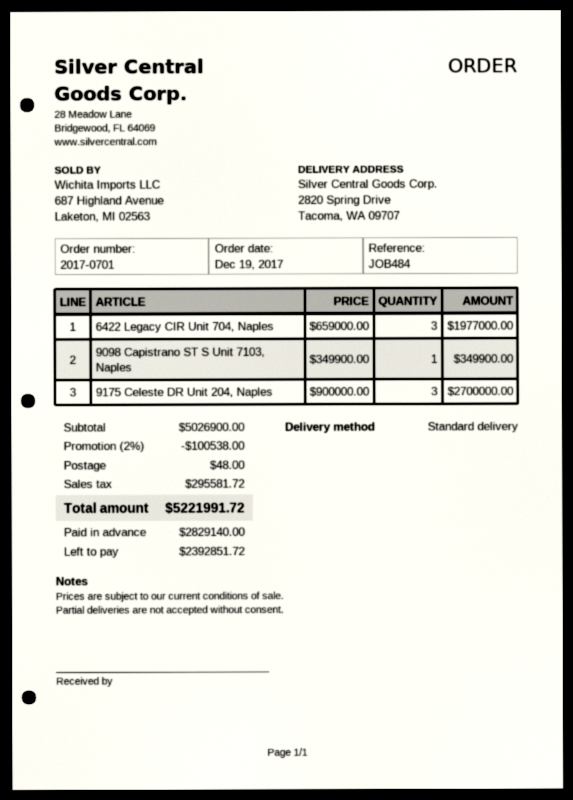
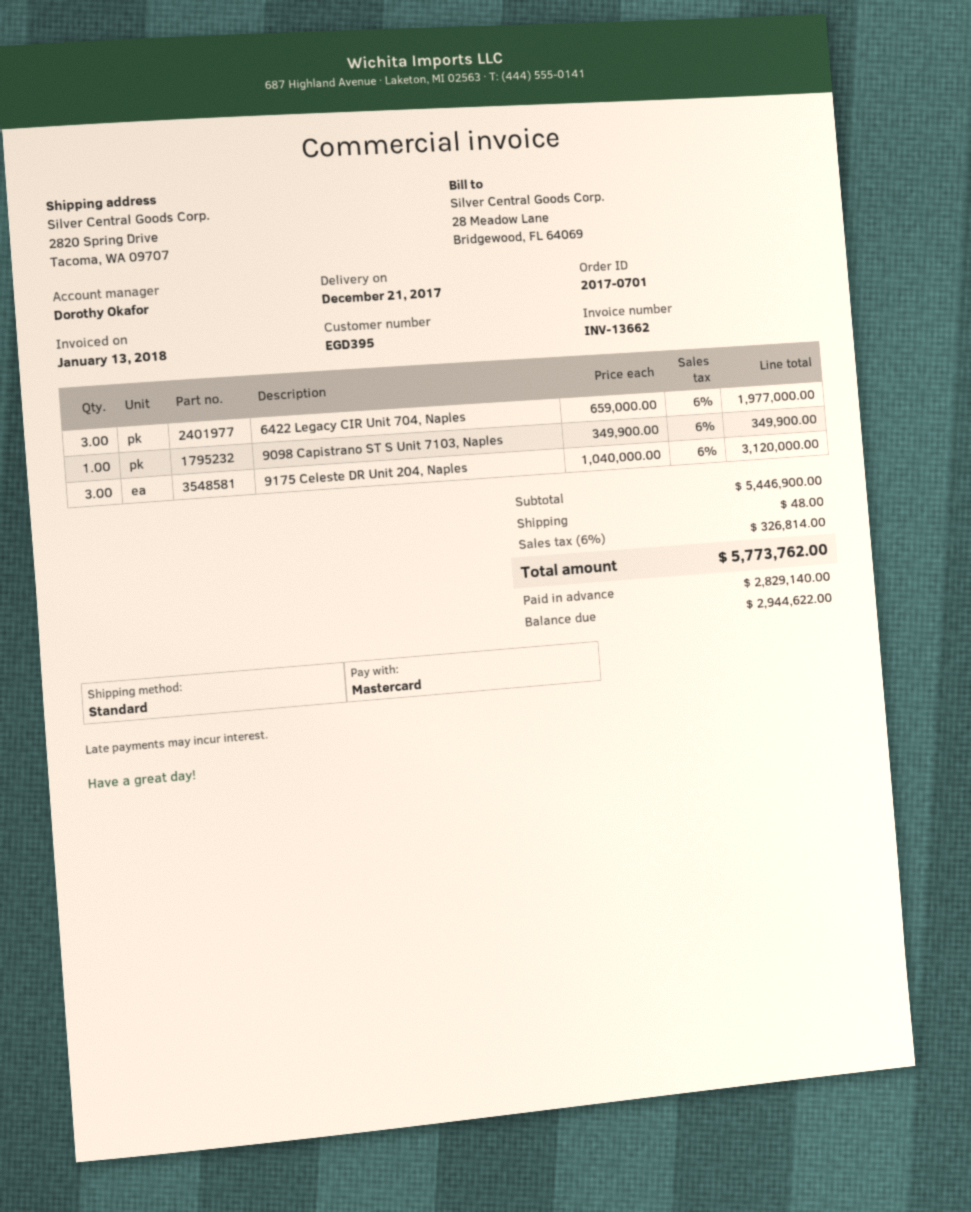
9175 Celeste DR Unit 204, Naples: 3 x 900000.00 = 2700000.00 -> 3 x 1040000.00 = 3120000.00
subtotal: 5026900.00 -> 5446900.00
discount: 2% = 100538.00 -> none
tax: 295581.72 -> 326814.00
total: 5221991.72 -> 5773762.00
balance: 2392851.72 -> 2944622.00

